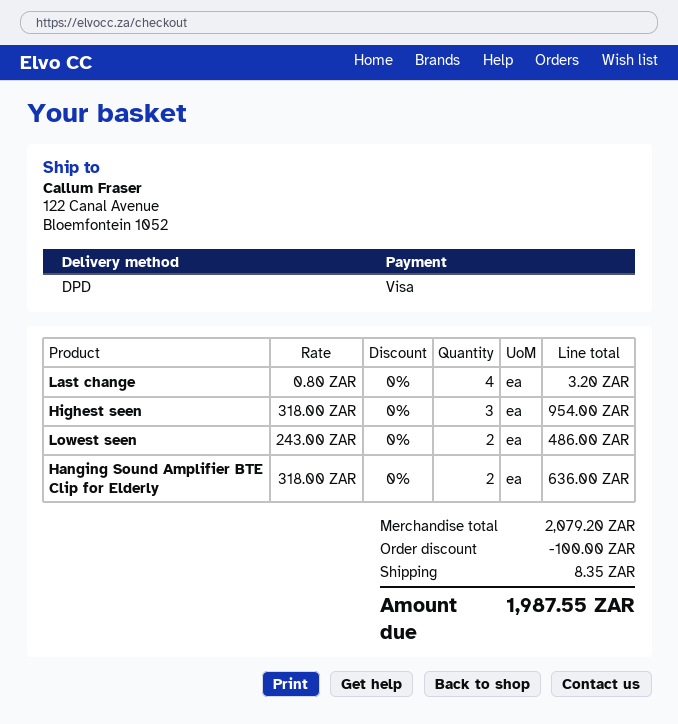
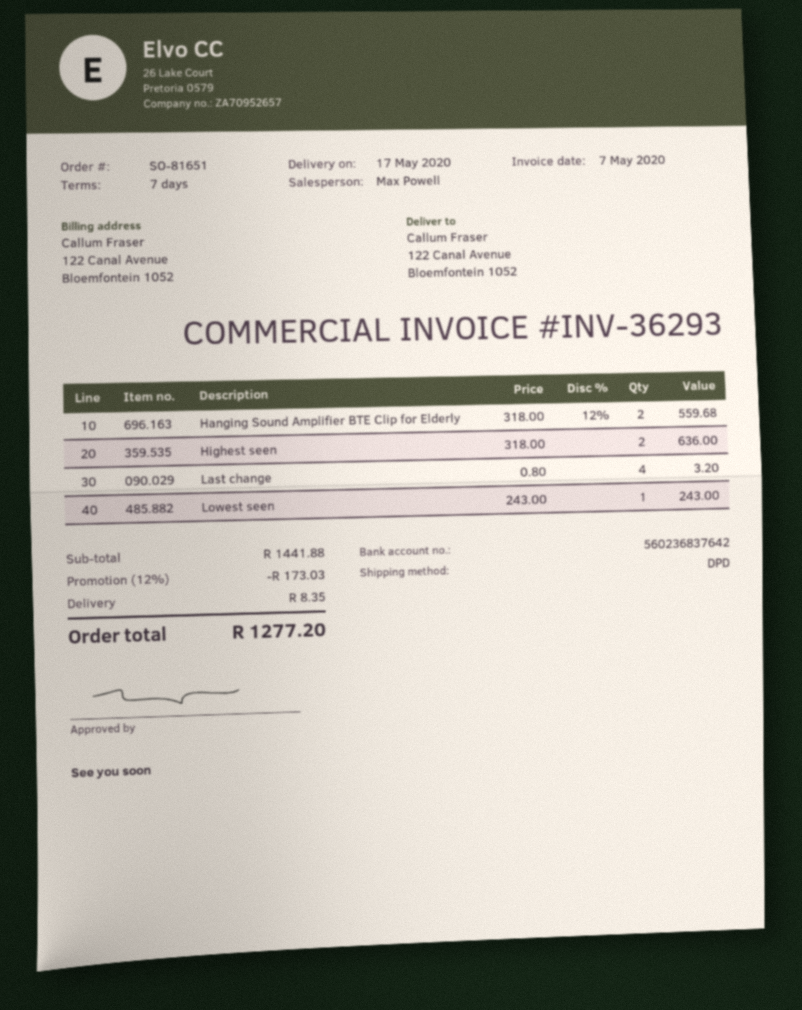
Highest seen: 3 x 318.00 = 954.00 -> 2 x 318.00 = 636.00
Lowest seen: 2 x 243.00 = 486.00 -> 1 x 243.00 = 243.00
Hanging Sound Amplifier BTE Clip for Elderly: 2 x 318.00 = 636.00 -> 2 x 318.00 - 12% = 559.68
subtotal: 2079.20 -> 1441.88
discount: 100.00 -> 173.03
total: 1987.55 -> 1277.20

